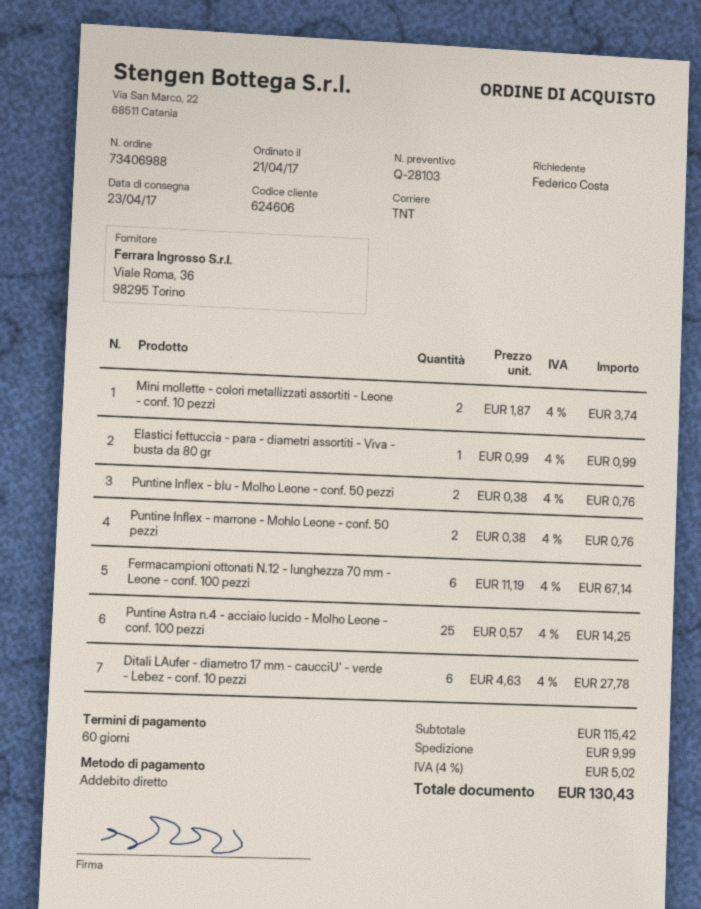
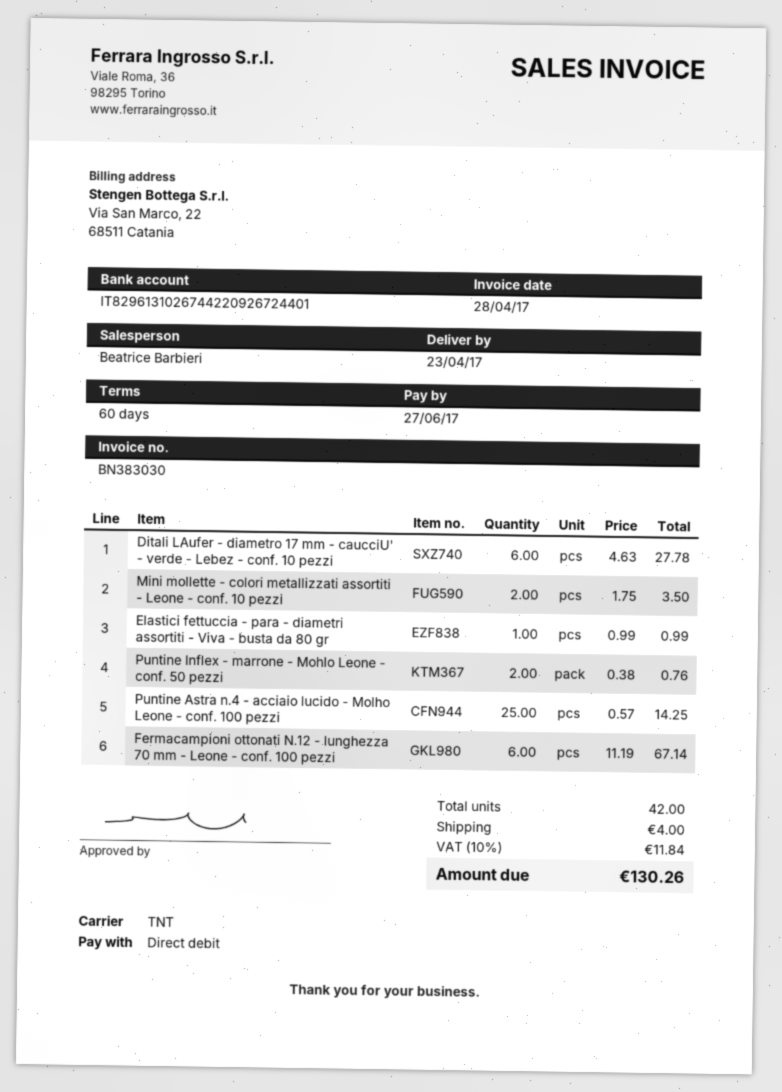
Mini mollette - colori metallizzati assortiti - Leone - conf. 10 pezzi: 2 x 1.87 = 3.74 -> 2 x 1.75 = 3.50
Puntine Inflex - blu - Molho Leone - conf. 50 pezzi: 2 x 0.38 = 0.76 -> none
shipping: 9.99 -> 4.00
tax: 4% = 5.02 -> 10% = 11.84
total: 130.43 -> 130.26

